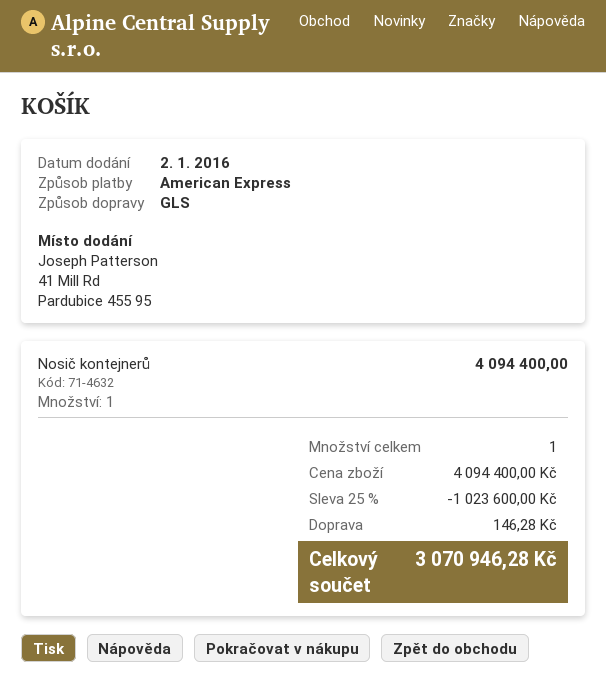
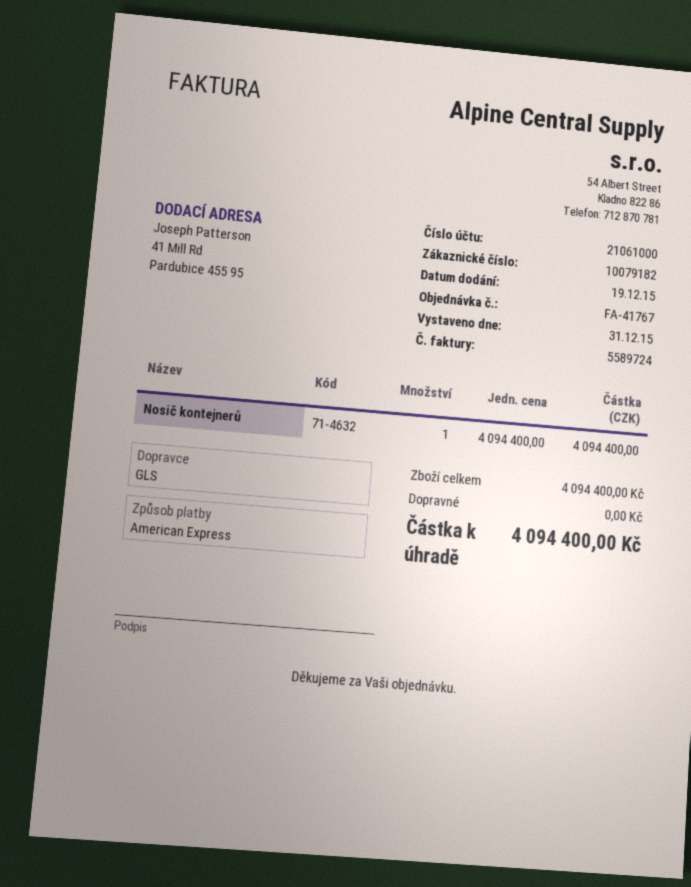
delivery date: 2016-01-02 -> 2015-12-19
discount: 25% = 1023600.00 -> none
shipping: 146.28 -> 0.00
total: 3070946.28 -> 4094400.00

